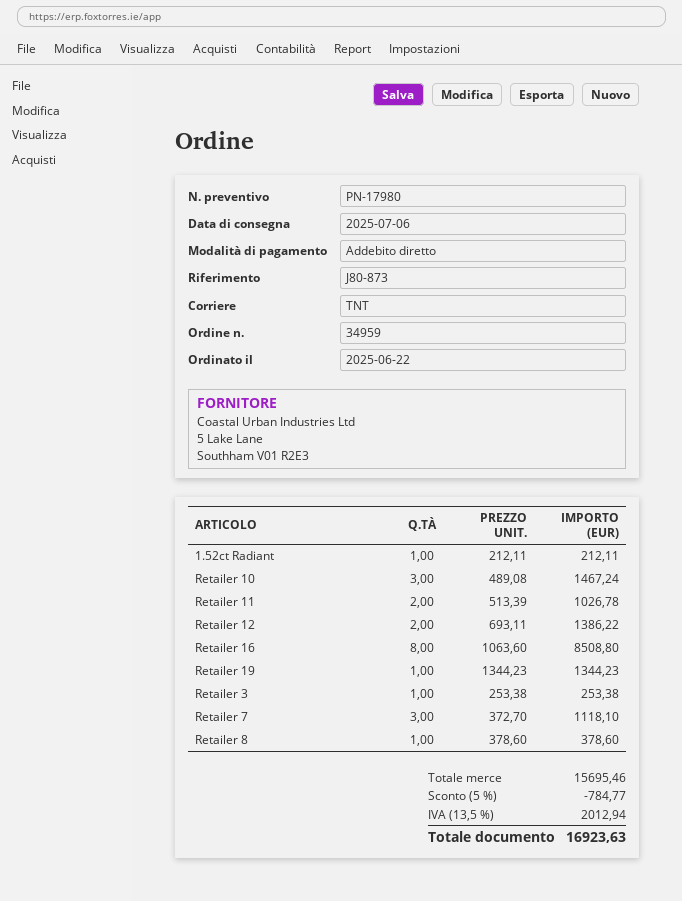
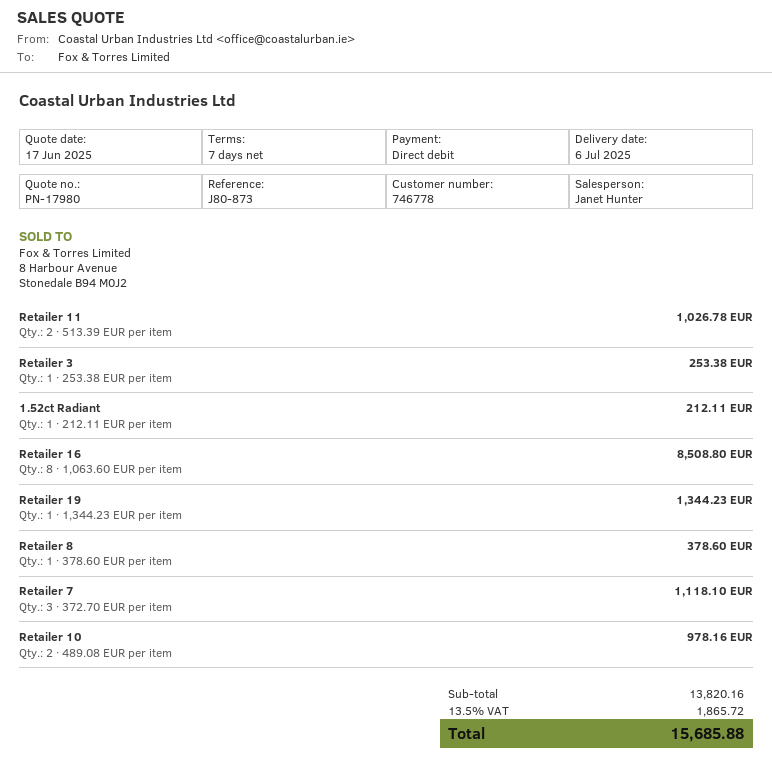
Retailer 10: 3 x 489.08 = 1467.24 -> 2 x 489.08 = 978.16
Retailer 12: 2 x 693.11 = 1386.22 -> none
subtotal: 15695.46 -> 13820.16
discount: 5% = 784.77 -> none
tax: 13.5% = 2012.94 -> 13.5% = 1865.72
total: 16923.63 -> 15685.88

